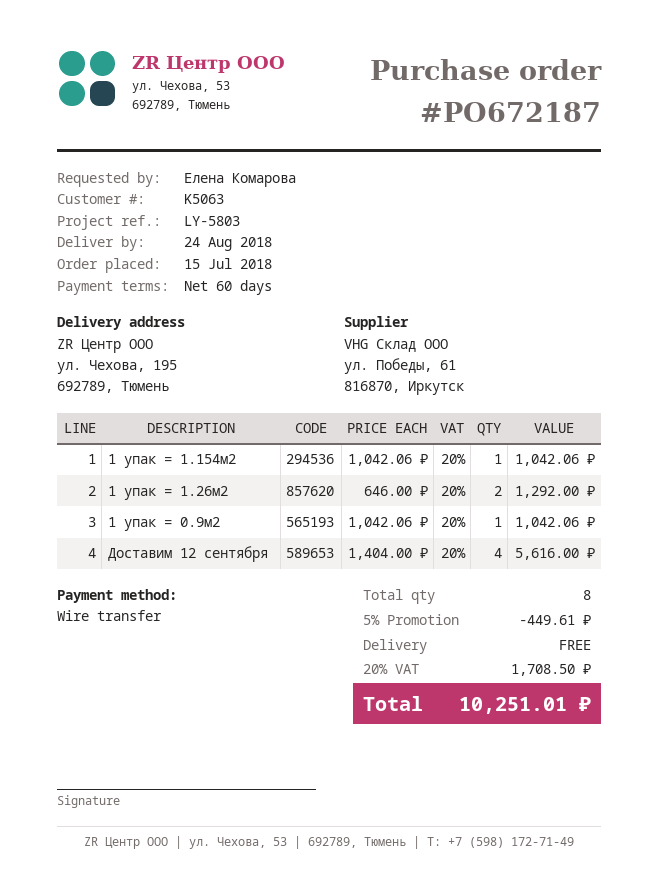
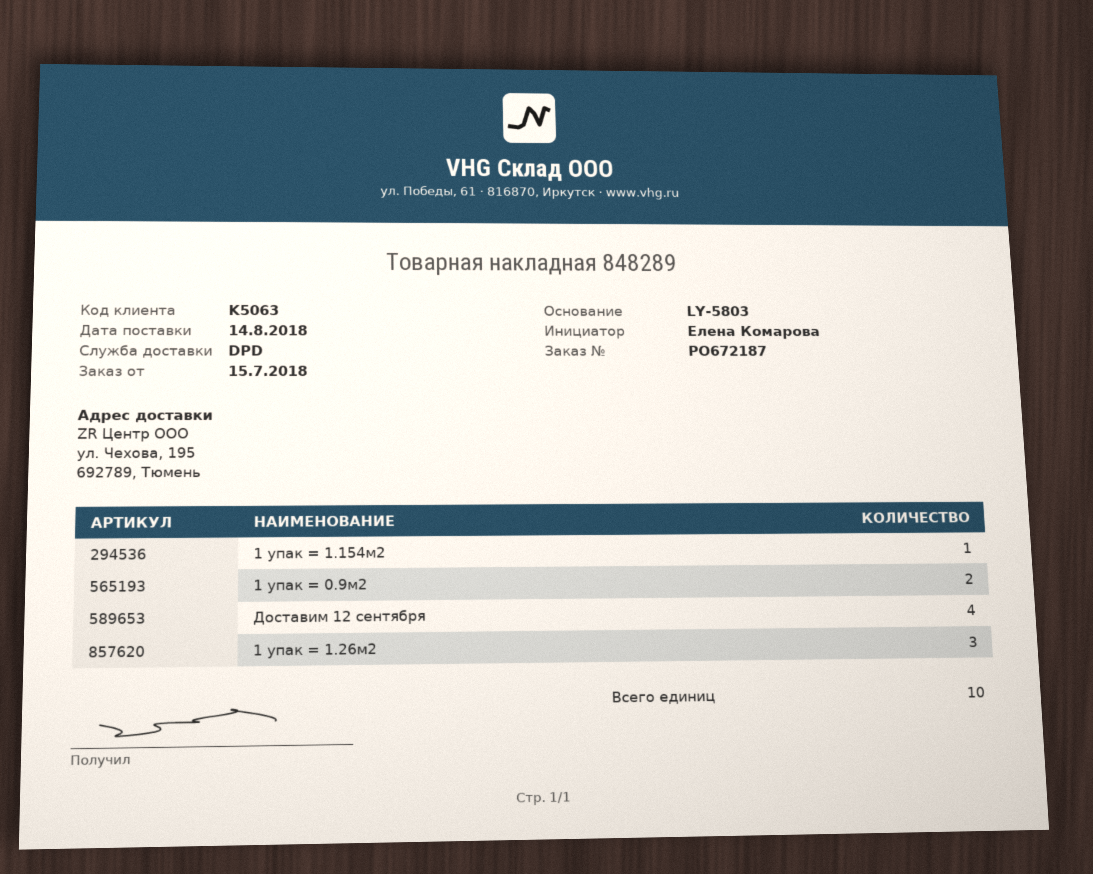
delivery date: 2018-08-24 -> 2018-08-14
1 упак = 1.26м2: 2 -> 3
1 упак = 0.9м2: 1 -> 2
total quantity: 8 -> 10

